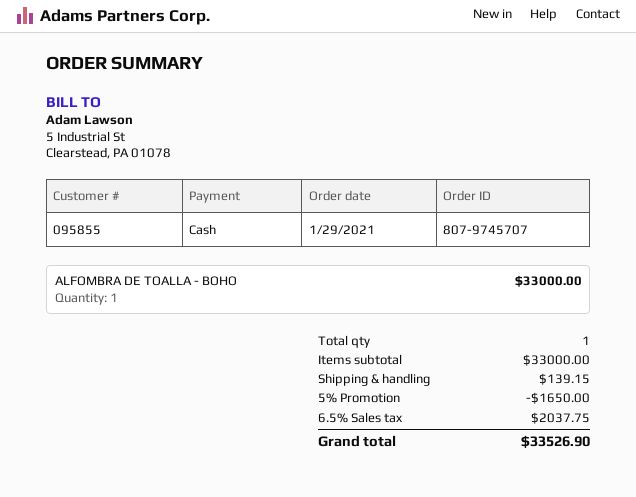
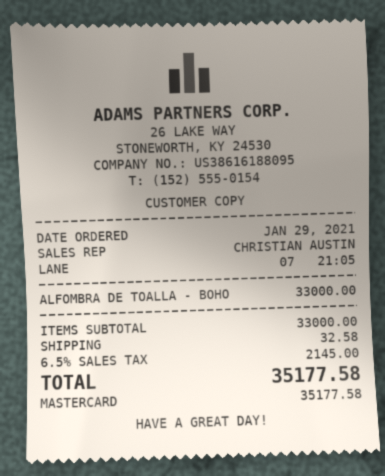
payment method: cash -> Mastercard
discount: 5% = 1650.00 -> none
shipping: 139.15 -> 32.58
tax: 6.5% = 2037.75 -> 6.5% = 2145.00
total: 33526.90 -> 35177.58

